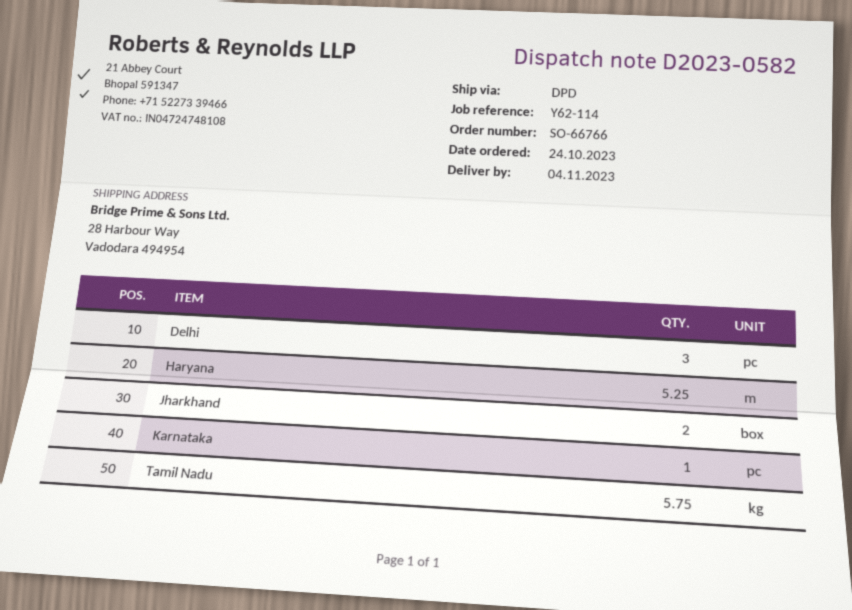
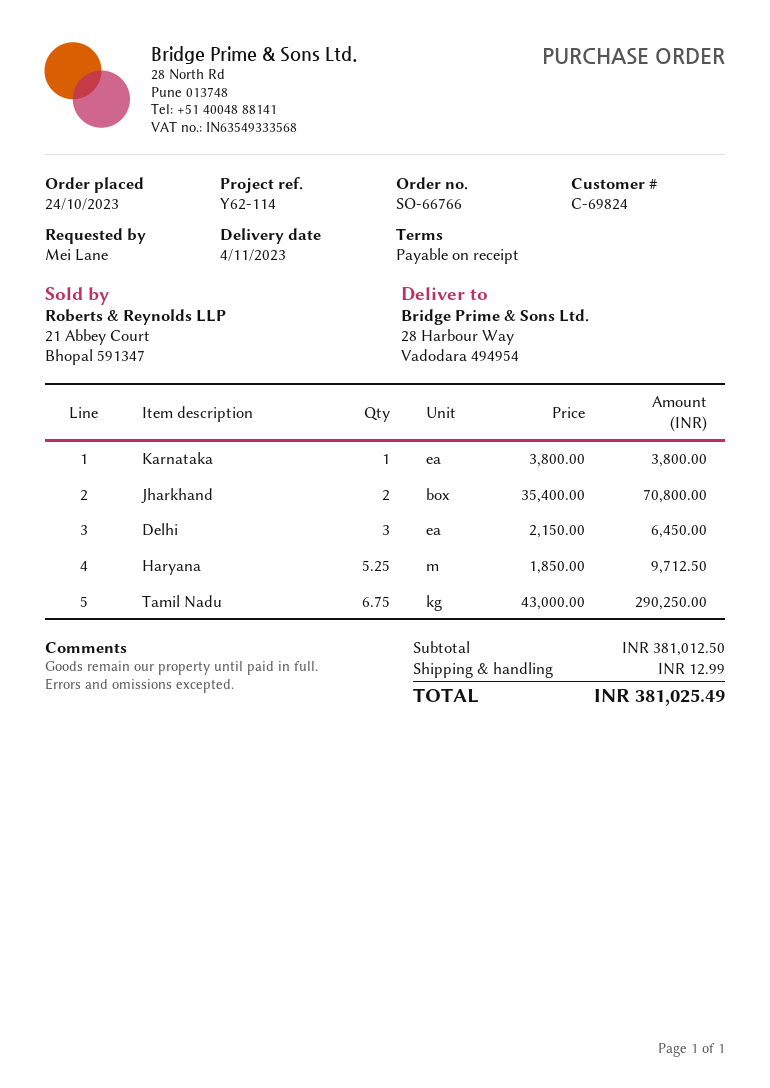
Tamil Nadu: 5.75 -> 6.75

